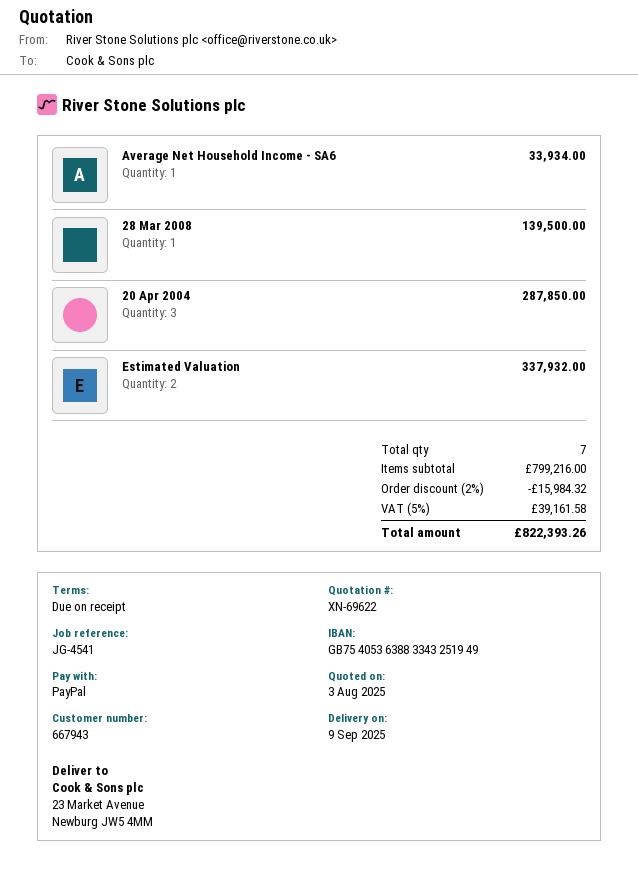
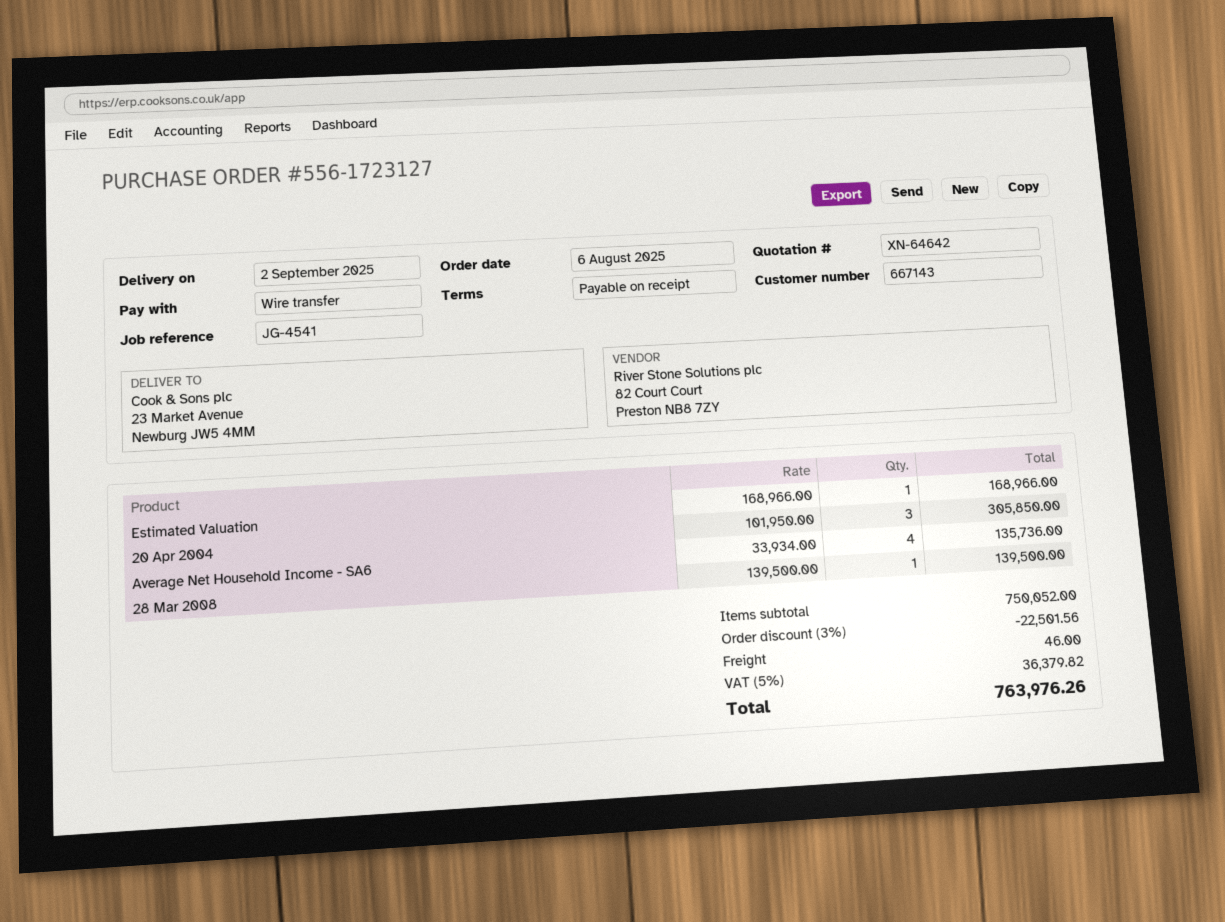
quote number: XN-69622 -> XN-64642
delivery date: 2025-09-09 -> 2025-09-02
customer number: 667943 -> 667143
payment method: PayPal -> bank transfer
Average Net Household Income - SA6: 1 for 33934.00 -> 4 for 135736.00
20 Apr 2004: 3 for 287850.00 -> 3 for 305850.00
Estimated Valuation: 2 for 337932.00 -> 1 for 168966.00
subtotal: 799216.00 -> 750052.00
discount: 2% = 15984.32 -> 3% = 22501.56
shipping: none -> 46.00
tax: 5% = 39161.58 -> 5% = 36379.82
total: 822393.26 -> 763976.26

